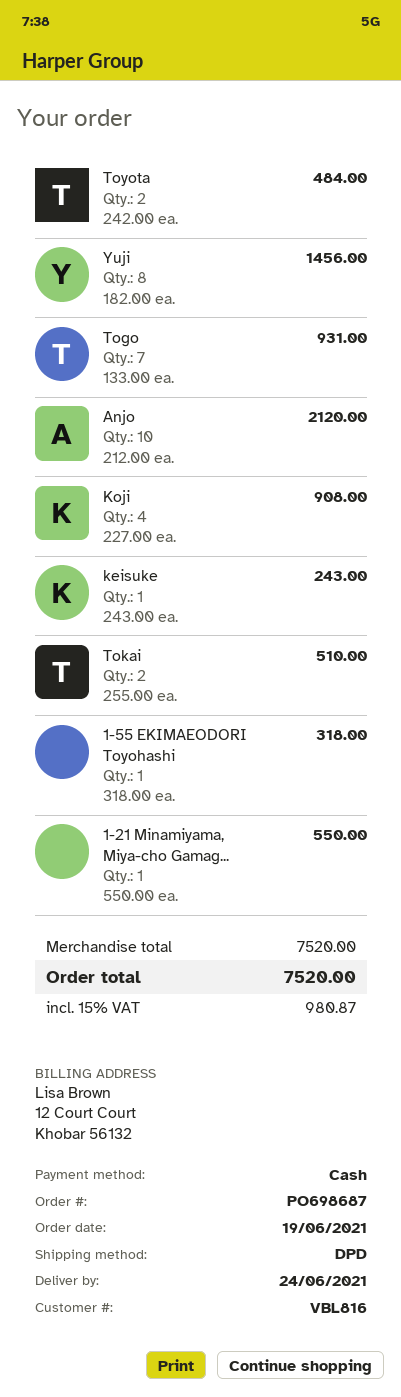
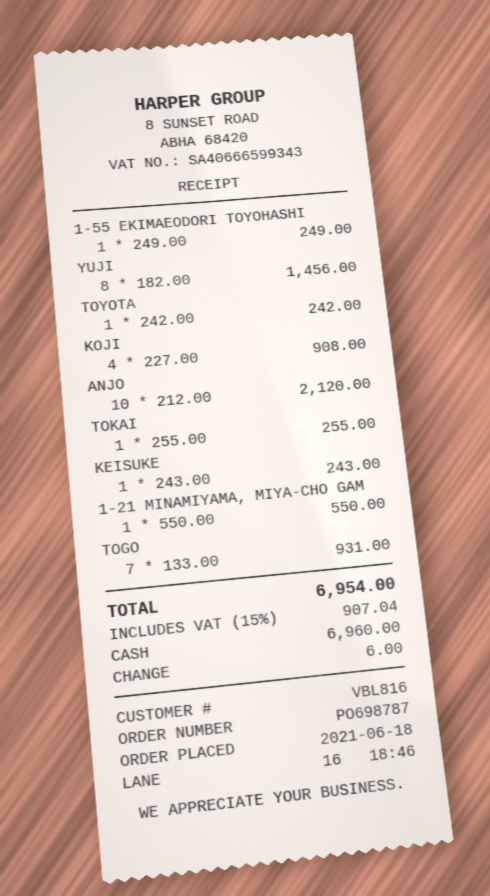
order number: PO698687 -> PO698787
order date: 2021-06-19 -> 2021-06-18
Toyota: 2 x 242.00 = 484.00 -> 1 x 242.00 = 242.00
Tokai: 2 x 255.00 = 510.00 -> 1 x 255.00 = 255.00
1-55 EKIMAEODORI Toyohashi: 1 x 318.00 = 318.00 -> 1 x 249.00 = 249.00
tax: 15% = 980.87 -> 15% = 907.04
total: 7520.00 -> 6954.00

